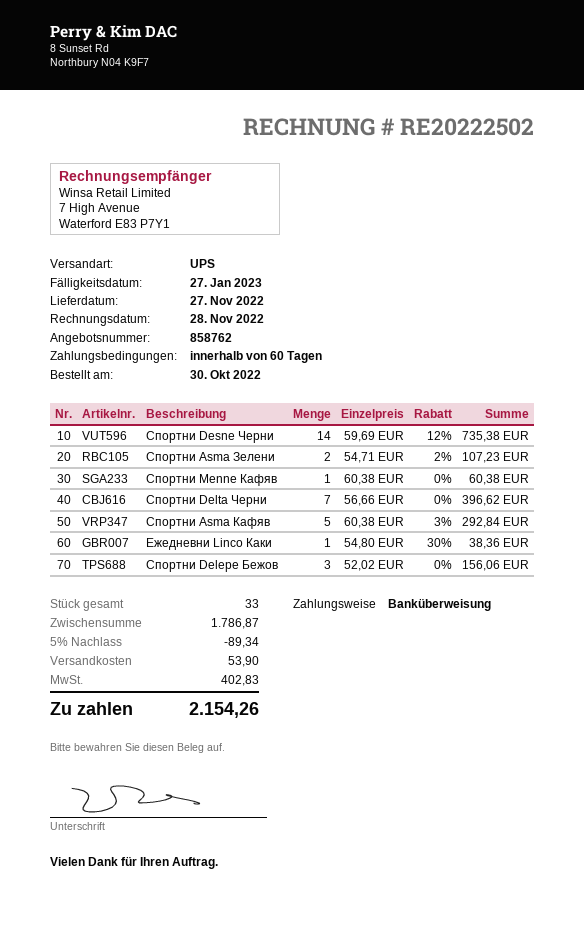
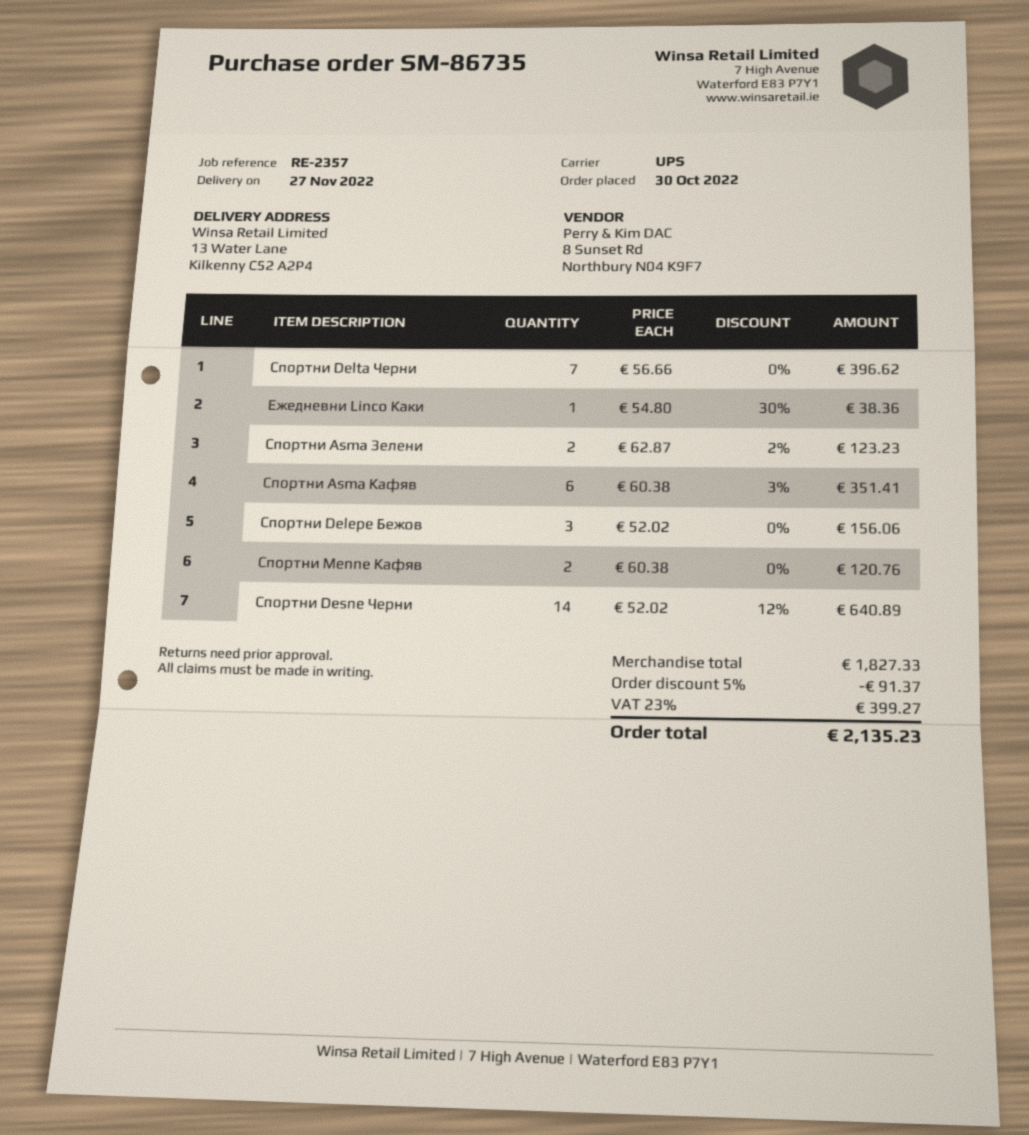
Спортни Desne Черни: 14 x 59.69 - 12% = 735.38 -> 14 x 52.02 - 12% = 640.89
Спортни Asma Зелени: 2 x 54.71 - 2% = 107.23 -> 2 x 62.87 - 2% = 123.23
Спортни Menne Кафяв: 1 x 60.38 = 60.38 -> 2 x 60.38 = 120.76
Спортни Asma Кафяв: 5 x 60.38 - 3% = 292.84 -> 6 x 60.38 - 3% = 351.41
subtotal: 1786.87 -> 1827.33
discount: 5% = 89.34 -> 5% = 91.37
shipping: 53.90 -> none
tax: 402.83 -> 399.27
total: 2154.26 -> 2135.23

